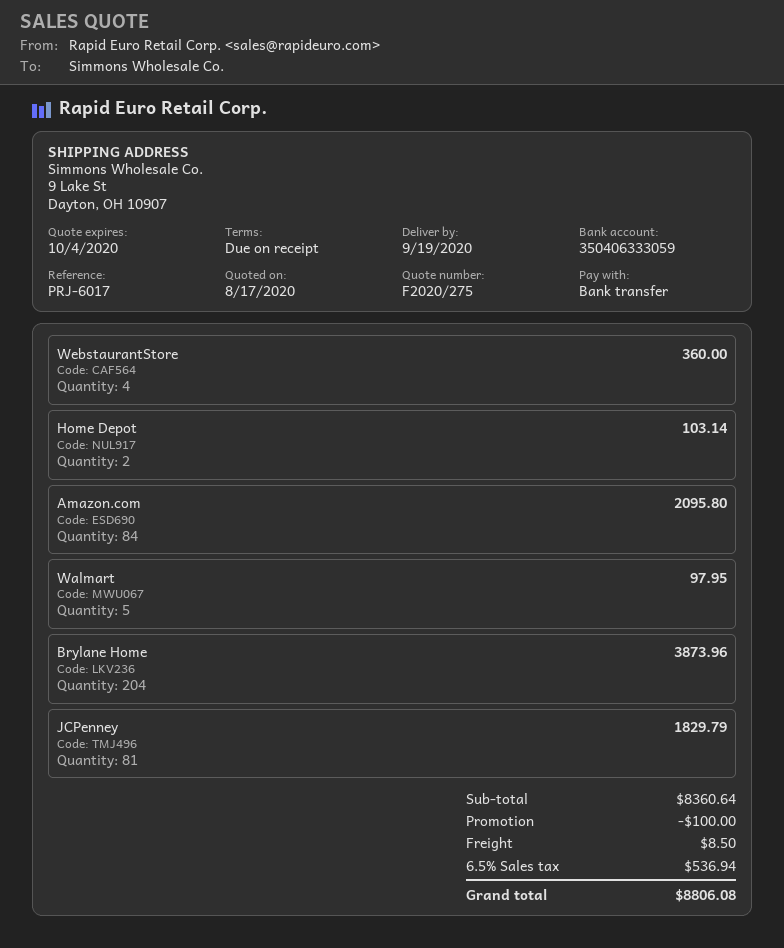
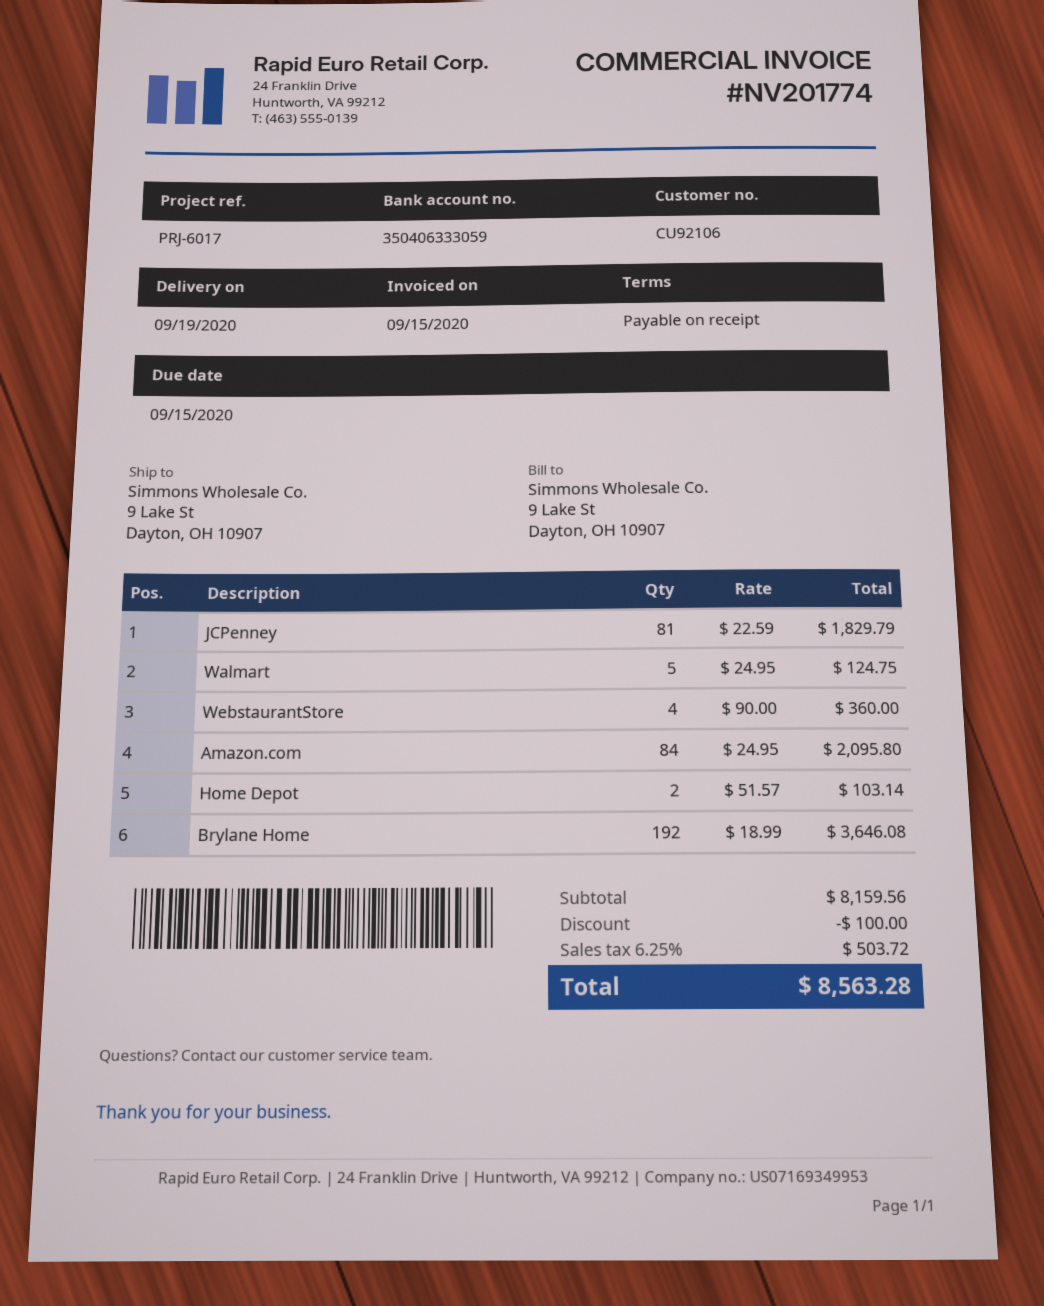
Walmart: 5 for 97.95 -> 5 for 124.75
Brylane Home: 204 for 3873.96 -> 192 for 3646.08
subtotal: 8360.64 -> 8159.56
shipping: 8.50 -> none
tax: 6.5% = 536.94 -> 6.25% = 503.72
total: 8806.08 -> 8563.28

